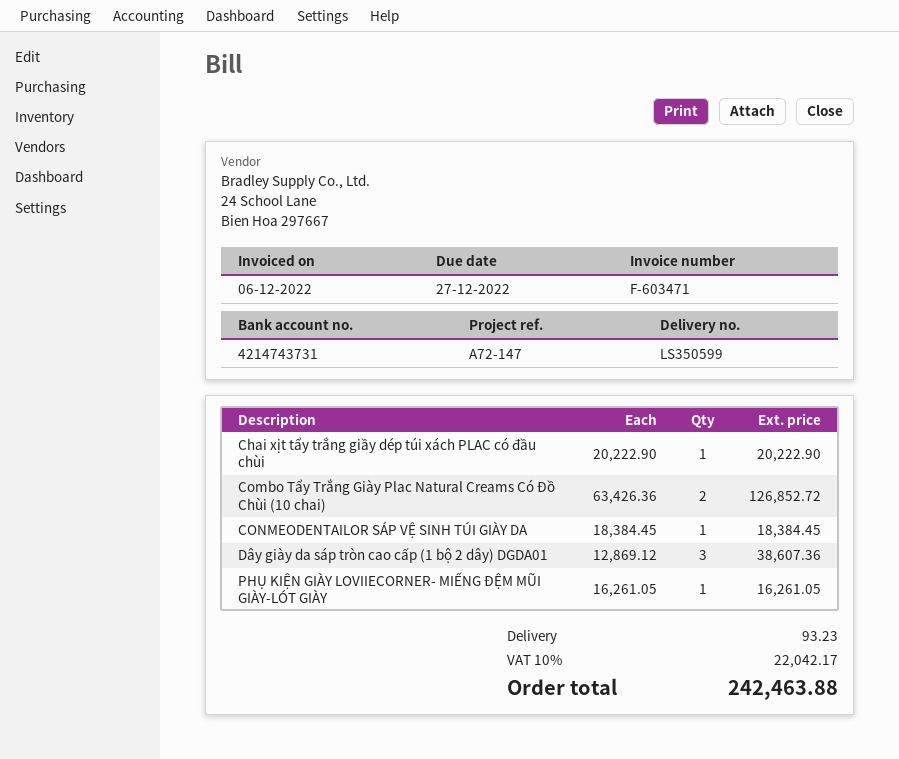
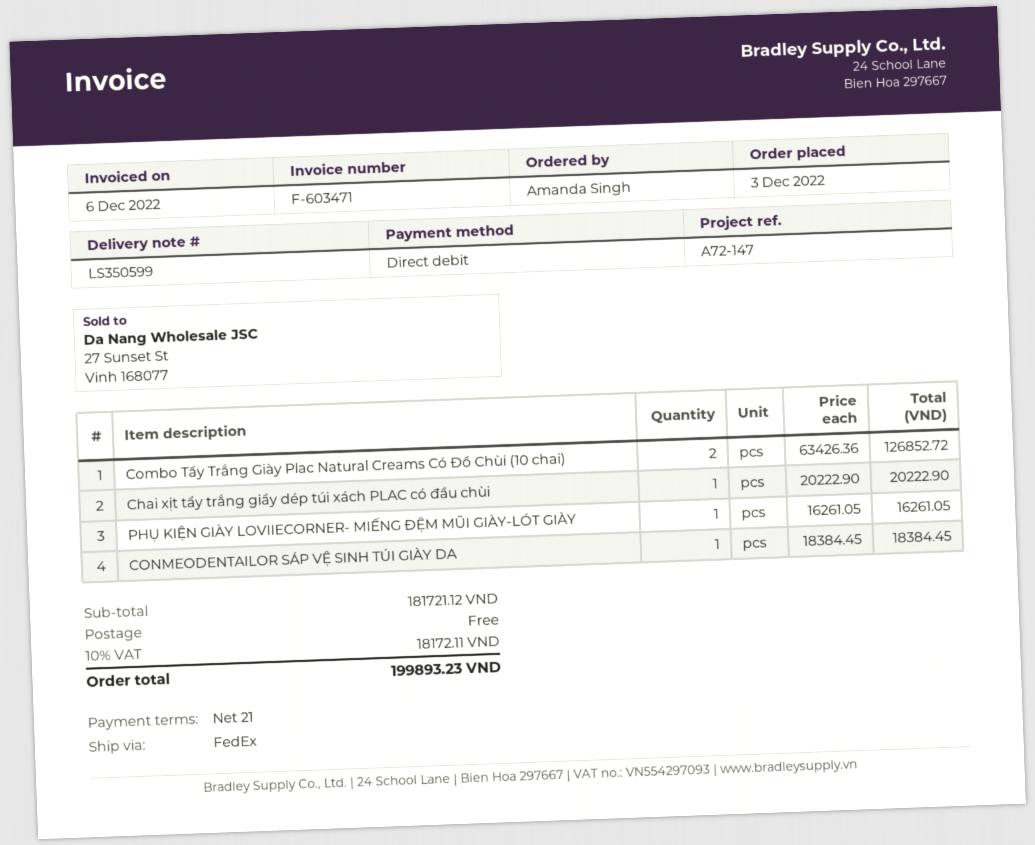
Dây giày da sáp tròn cao cấp (1 bộ 2 dây) DGDA01: 3 x 12869.12 = 38607.36 -> none
shipping: 93.23 -> 0.00
tax: 10% = 22042.17 -> 10% = 18172.11
total: 242463.88 -> 199893.23

